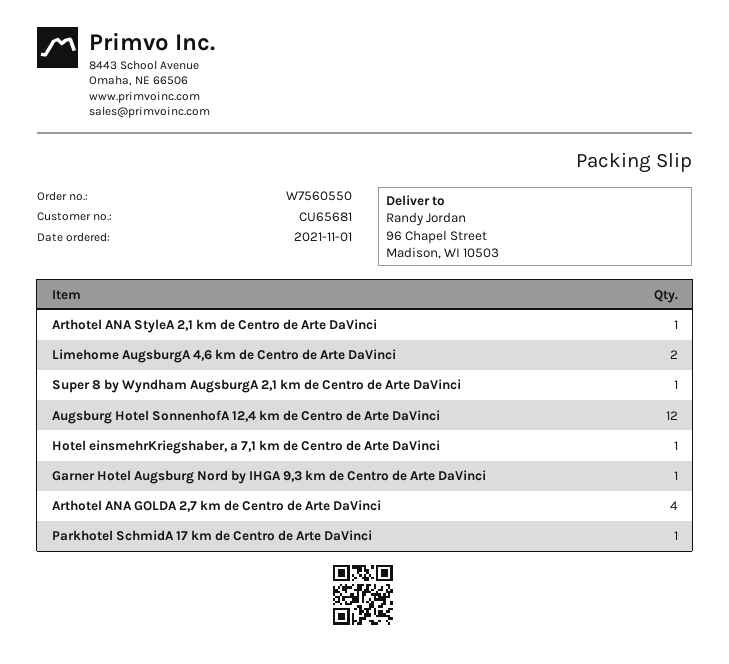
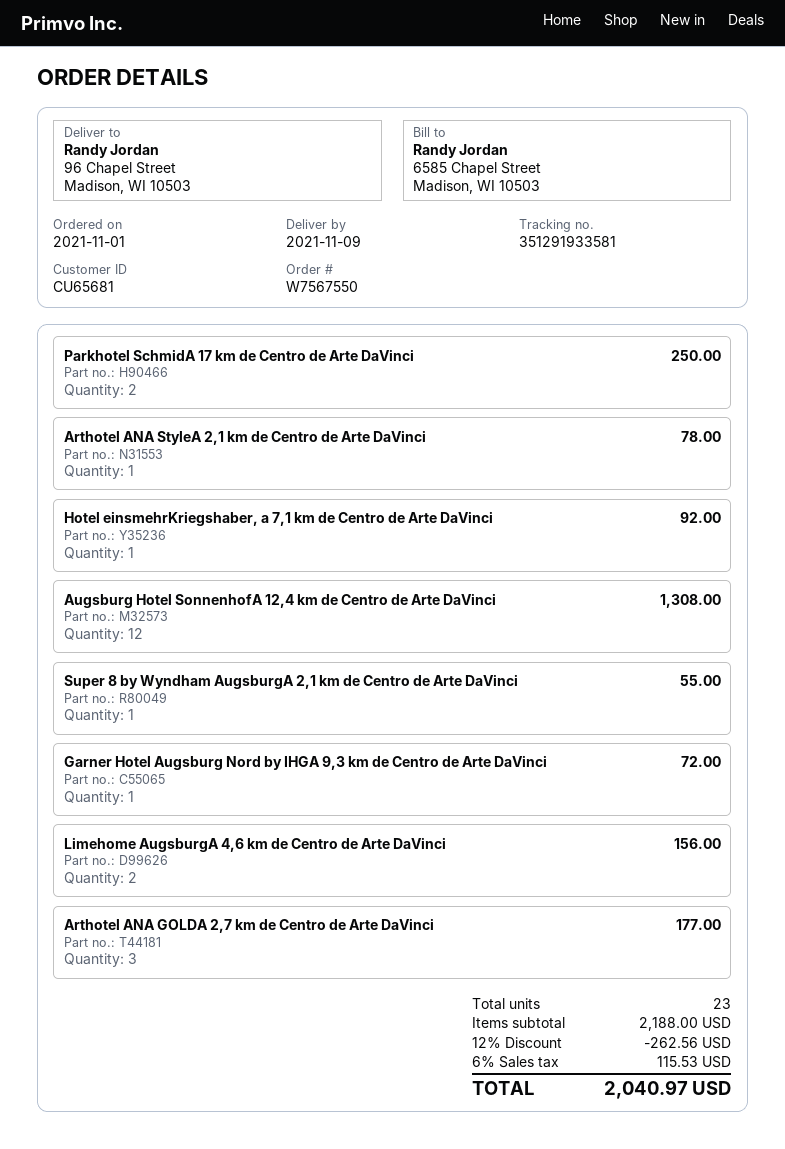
order number: W7560550 -> W7567550
Arthotel ANA GOLDA 2,7 km de Centro de Arte DaVinci: 4 -> 3
Parkhotel SchmidA 17 km de Centro de Arte DaVinci: 1 -> 2

